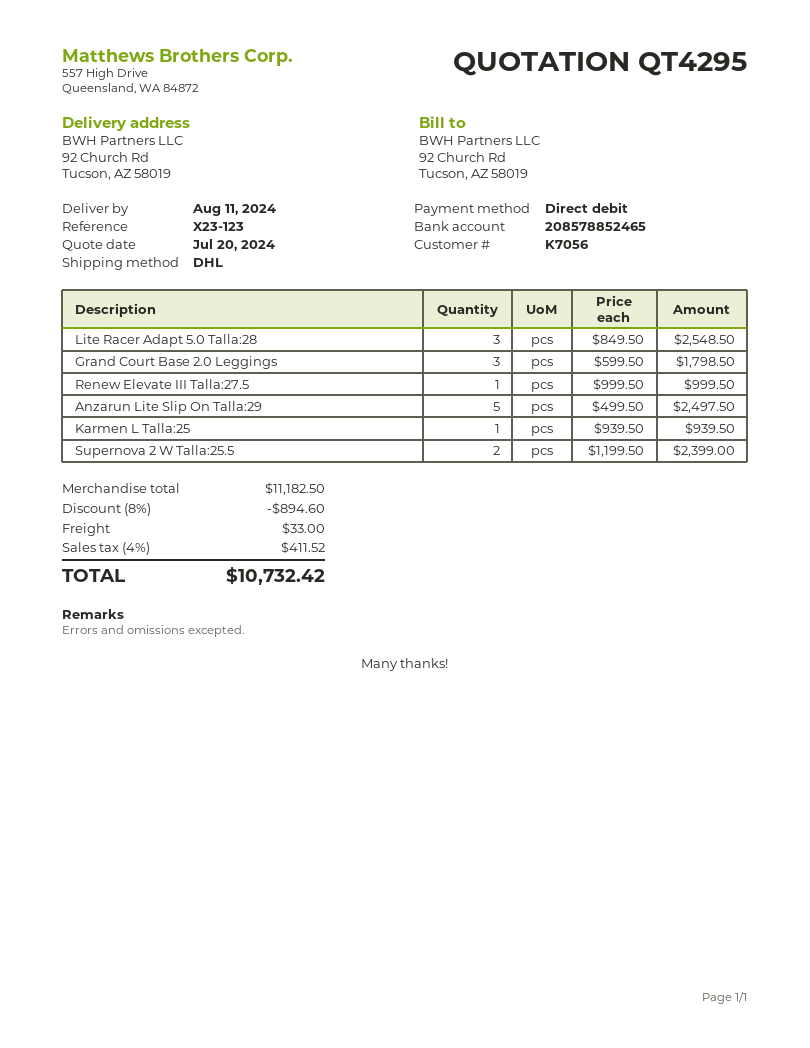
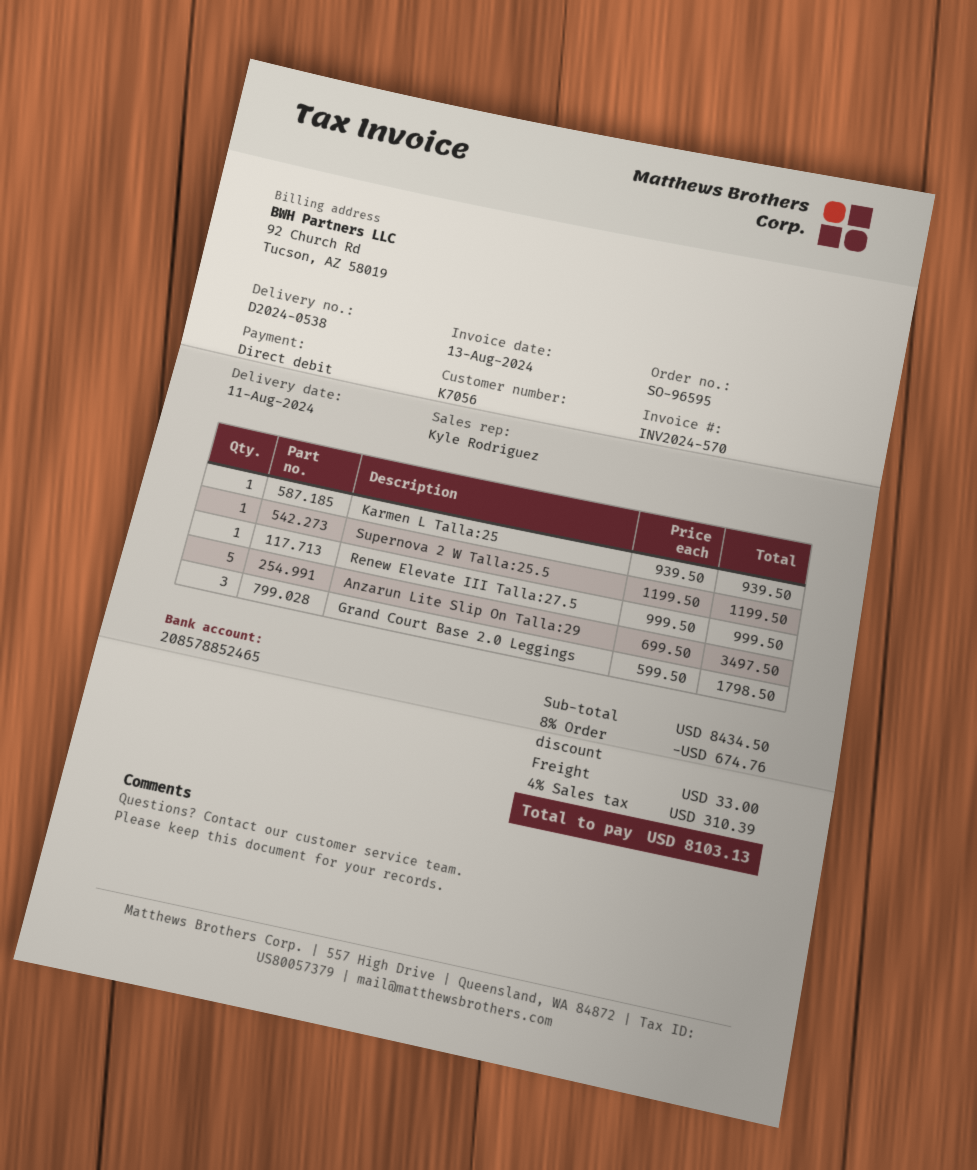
Lite Racer Adapt 5.0 Talla:28: 3 x 849.50 = 2548.50 -> none
Anzarun Lite Slip On Talla:29: 5 x 499.50 = 2497.50 -> 5 x 699.50 = 3497.50
Supernova 2 W Talla:25.5: 2 x 1199.50 = 2399.00 -> 1 x 1199.50 = 1199.50
subtotal: 11182.50 -> 8434.50
discount: 8% = 894.60 -> 8% = 674.76
tax: 4% = 411.52 -> 4% = 310.39
total: 10732.42 -> 8103.13

